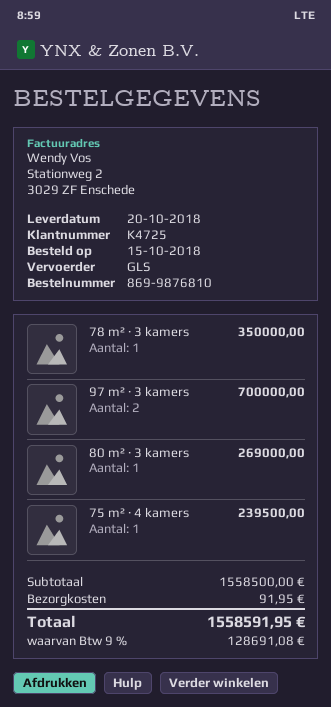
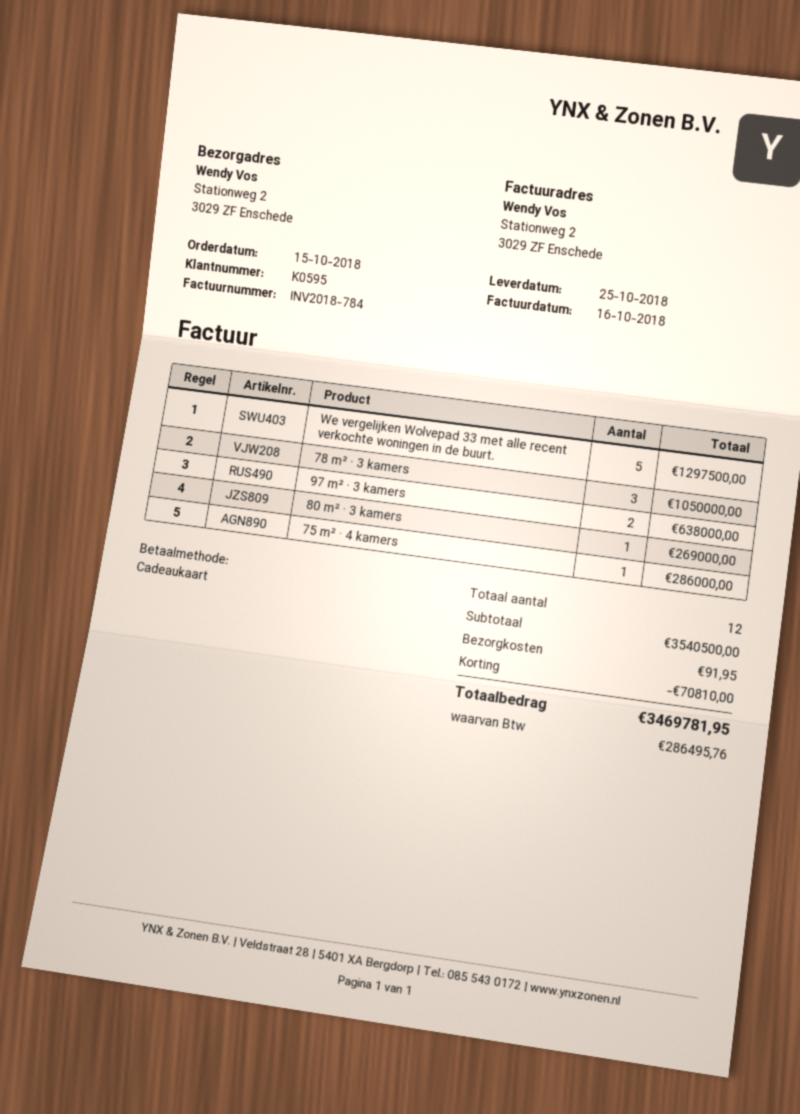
delivery date: 2018-10-20 -> 2018-10-25
customer number: K4725 -> K0595
78 m² · 3 kamers: 1 for 350000.00 -> 3 for 1050000.00
97 m² · 3 kamers: 2 for 700000.00 -> 2 for 638000.00
75 m² · 4 kamers: 1 for 239500.00 -> 1 for 286000.00
We vergelijken Wolvepad 33 met alle recent verkochte woningen in de buurt.: none -> 5 for 1297500.00
subtotal: 1558500.00 -> 3540500.00
discount: none -> 70810.00
tax: 128691.08 -> 286495.76
total: 1558591.95 -> 3469781.95

